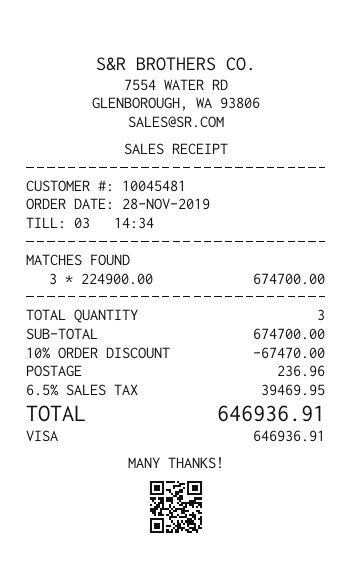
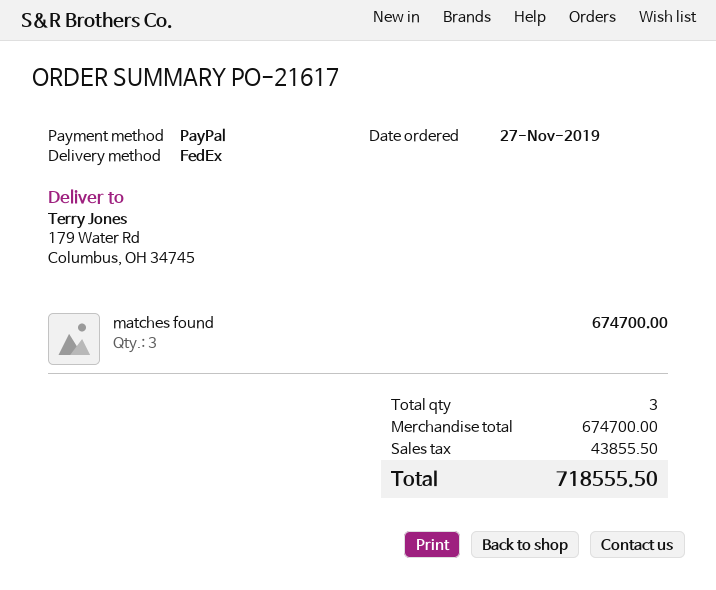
order date: 2019-11-28 -> 2019-11-27
payment method: Visa -> PayPal
discount: 10% = 67470.00 -> none
shipping: 236.96 -> none
tax: 39469.95 -> 43855.50
total: 646936.91 -> 718555.50

